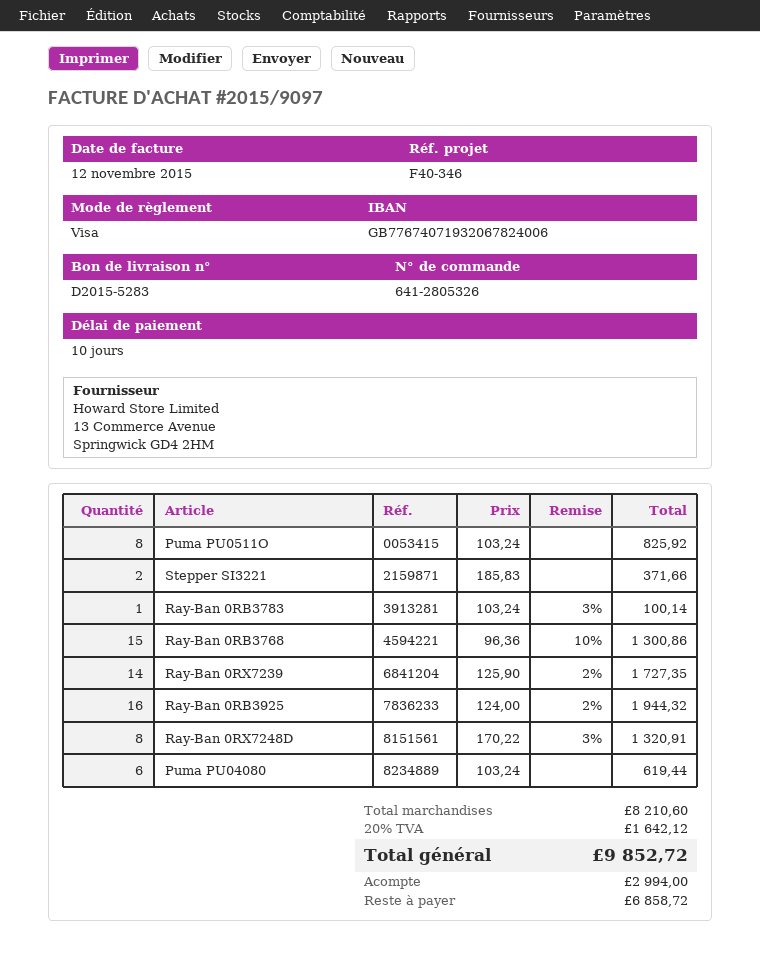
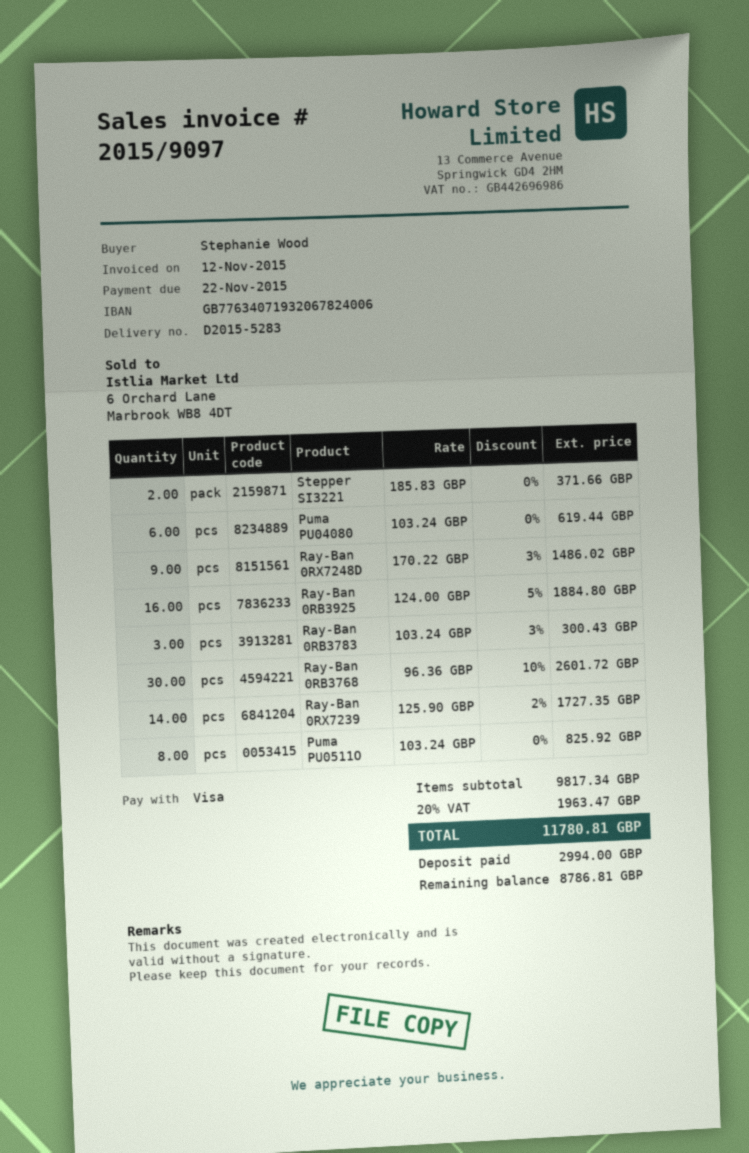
bank account: GB77674071932067824006 -> GB77634071932067824006
Ray-Ban 0RB3783: 1 x 103.24 - 3% = 100.14 -> 3 x 103.24 - 3% = 300.43
Ray-Ban 0RB3768: 15 x 96.36 - 10% = 1300.86 -> 30 x 96.36 - 10% = 2601.72
Ray-Ban 0RB3925: 16 x 124.00 - 2% = 1944.32 -> 16 x 124.00 - 5% = 1884.80
Ray-Ban 0RX7248D: 8 x 170.22 - 3% = 1320.91 -> 9 x 170.22 - 3% = 1486.02
subtotal: 8210.60 -> 9817.34
tax: 20% = 1642.12 -> 20% = 1963.47
total: 9852.72 -> 11780.81
balance: 6858.72 -> 8786.81

